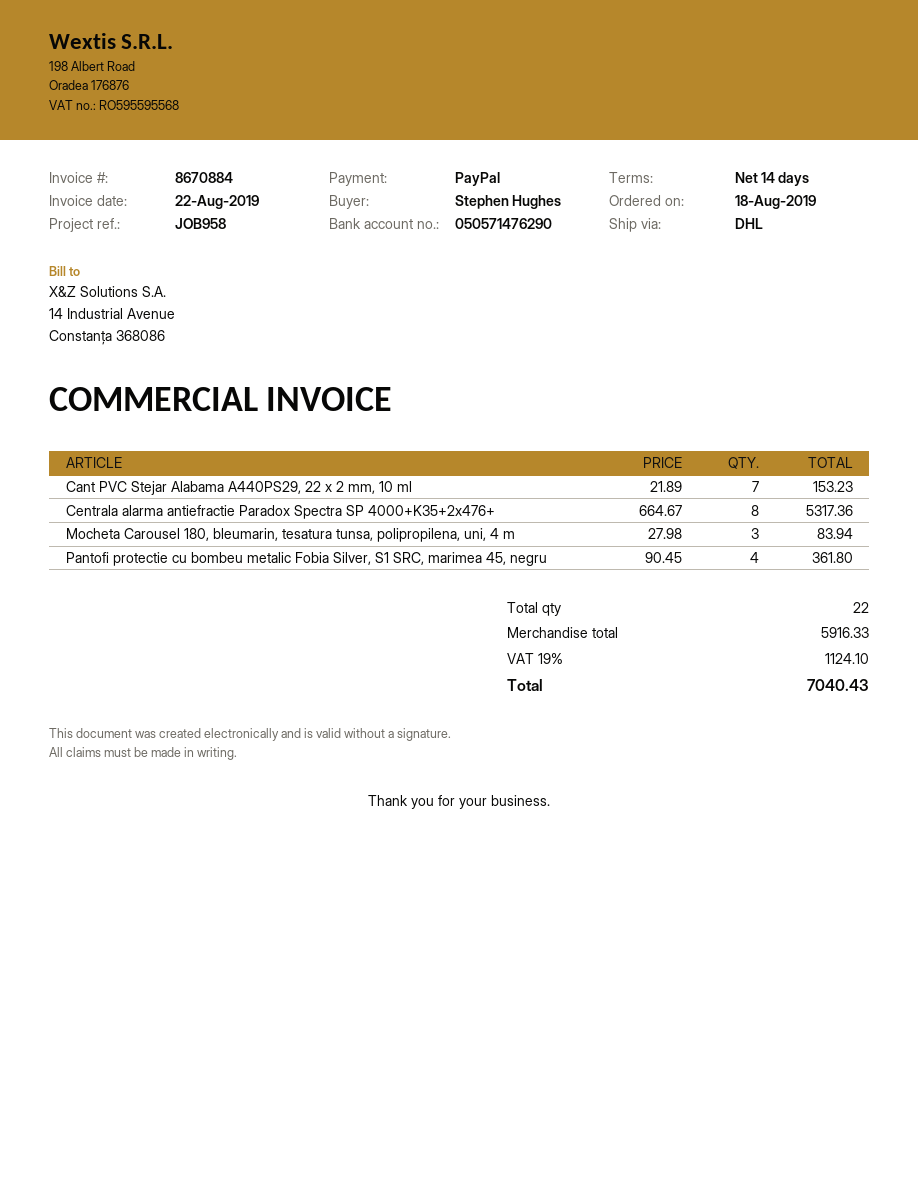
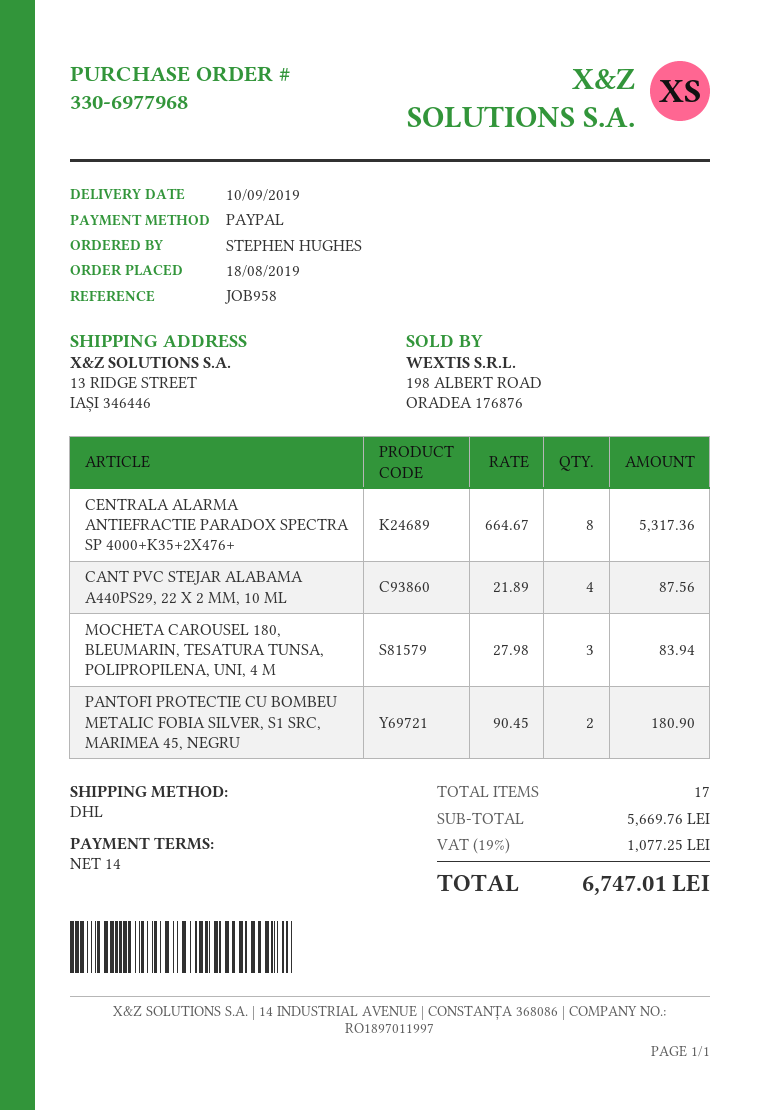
Cant PVC Stejar Alabama A440PS29, 22 x 2 mm, 10 ml: 7 x 21.89 = 153.23 -> 4 x 21.89 = 87.56
Pantofi protectie cu bombeu metalic Fobia Silver, S1 SRC, marimea 45, negru: 4 x 90.45 = 361.80 -> 2 x 90.45 = 180.90
total quantity: 22 -> 17
subtotal: 5916.33 -> 5669.76
tax: 19% = 1124.10 -> 19% = 1077.25
total: 7040.43 -> 6747.01

